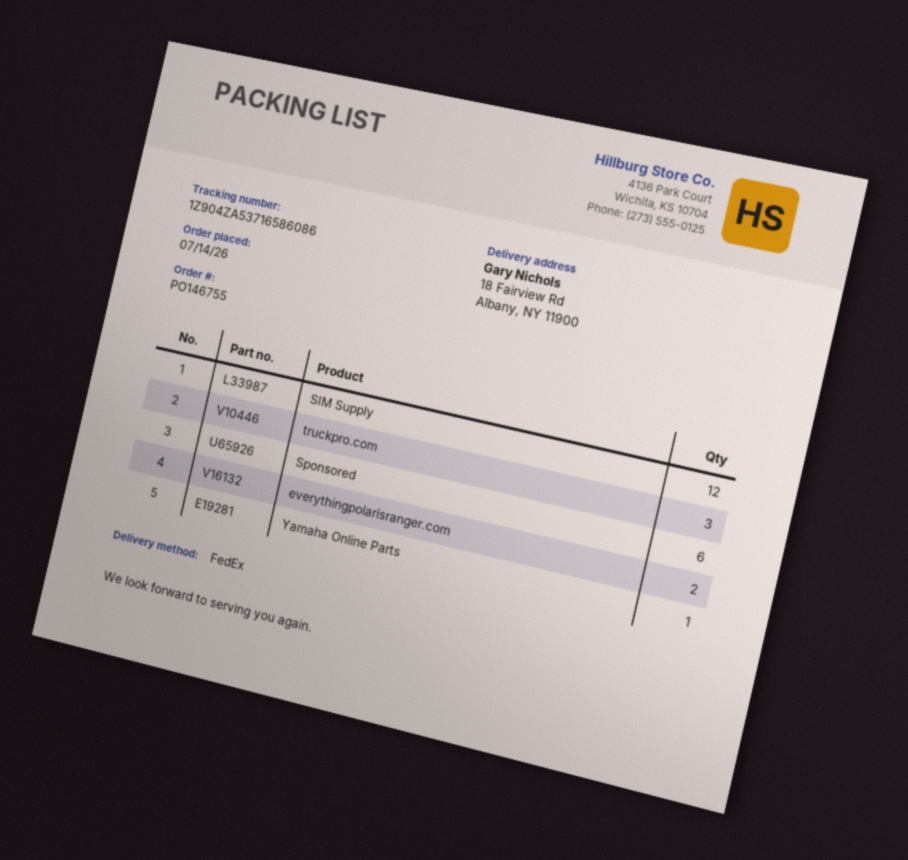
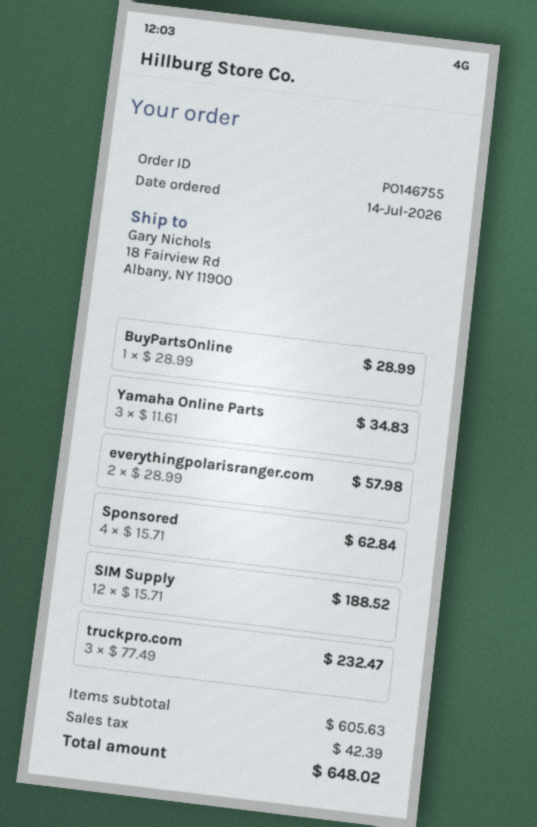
Sponsored: 6 -> 4
Yamaha Online Parts: 1 -> 3
BuyPartsOnline: none -> 1

